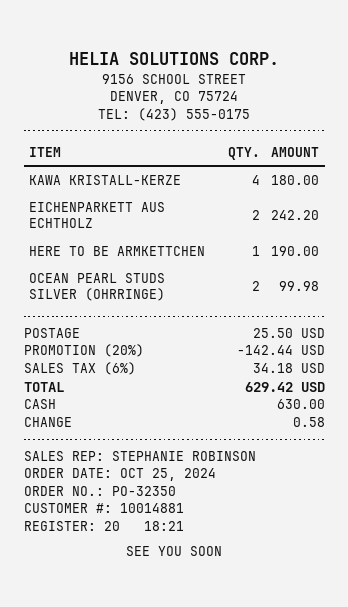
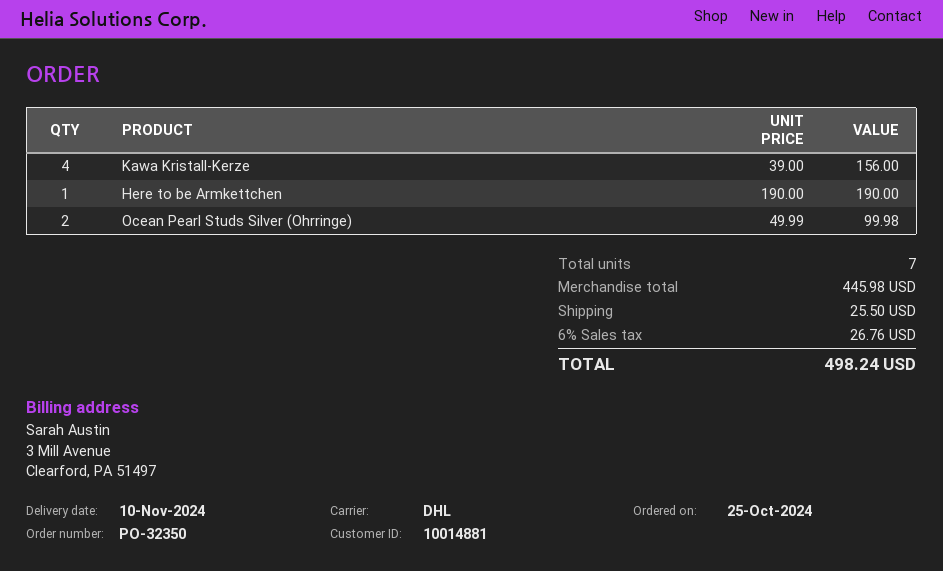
KAWA KRISTALL-KERZE: 4 for 180.00 -> 4 for 156.00
EICHENPARKETT AUS ECHTHOLZ: 2 for 242.20 -> none
discount: 20% = 142.44 -> none
tax: 6% = 34.18 -> 6% = 26.76
total: 629.42 -> 498.24

